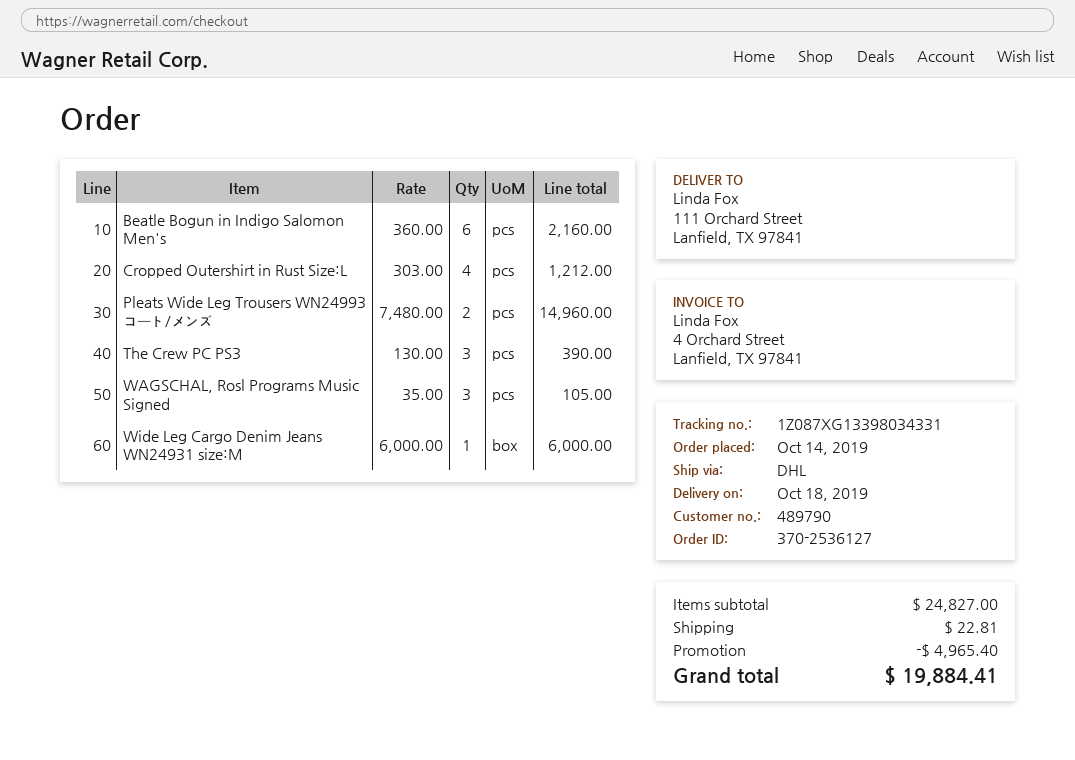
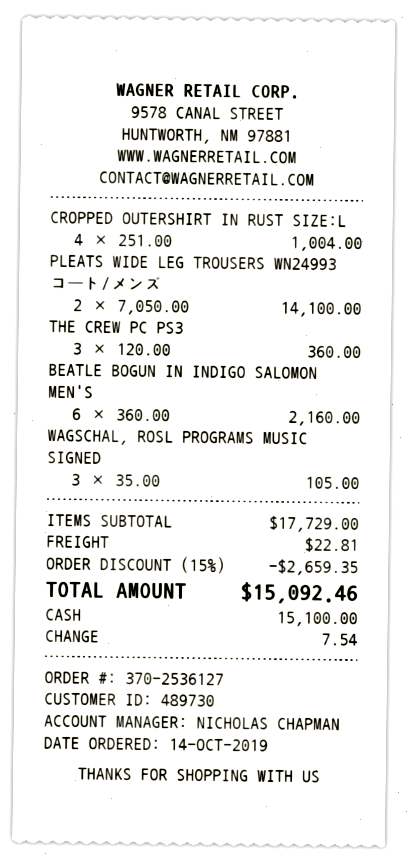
customer number: 489790 -> 489730
Cropped Outershirt in Rust Size:L: 4 x 303.00 = 1212.00 -> 4 x 251.00 = 1004.00
Pleats Wide Leg Trousers WN24993 コート/メンズ: 2 x 7480.00 = 14960.00 -> 2 x 7050.00 = 14100.00
The Crew PC PS3: 3 x 130.00 = 390.00 -> 3 x 120.00 = 360.00
Wide Leg Cargo Denim Jeans WN24931 size:M: 1 x 6000.00 = 6000.00 -> none
subtotal: 24827.00 -> 17729.00
discount: 4965.40 -> 2659.35
total: 19884.41 -> 15092.46

